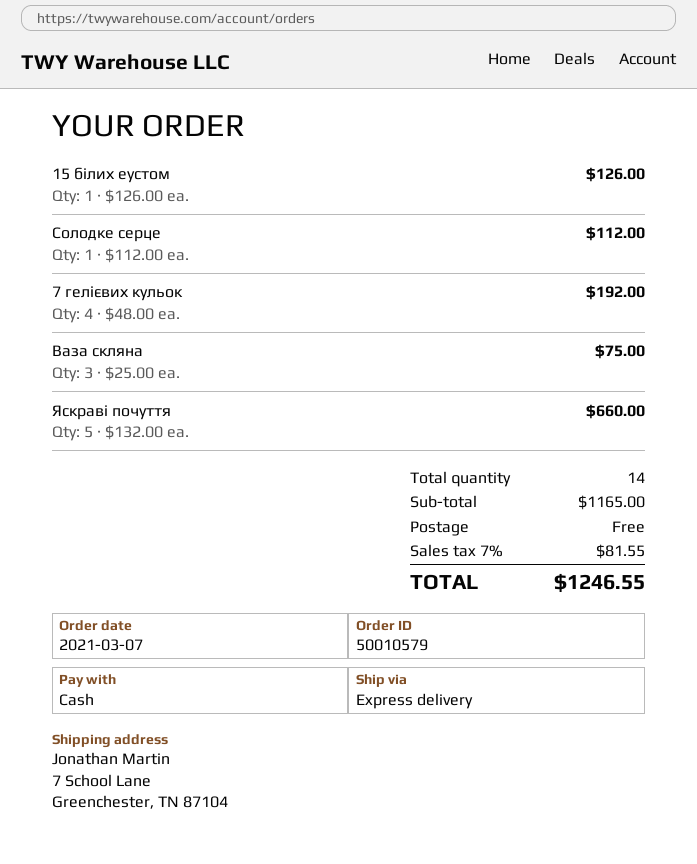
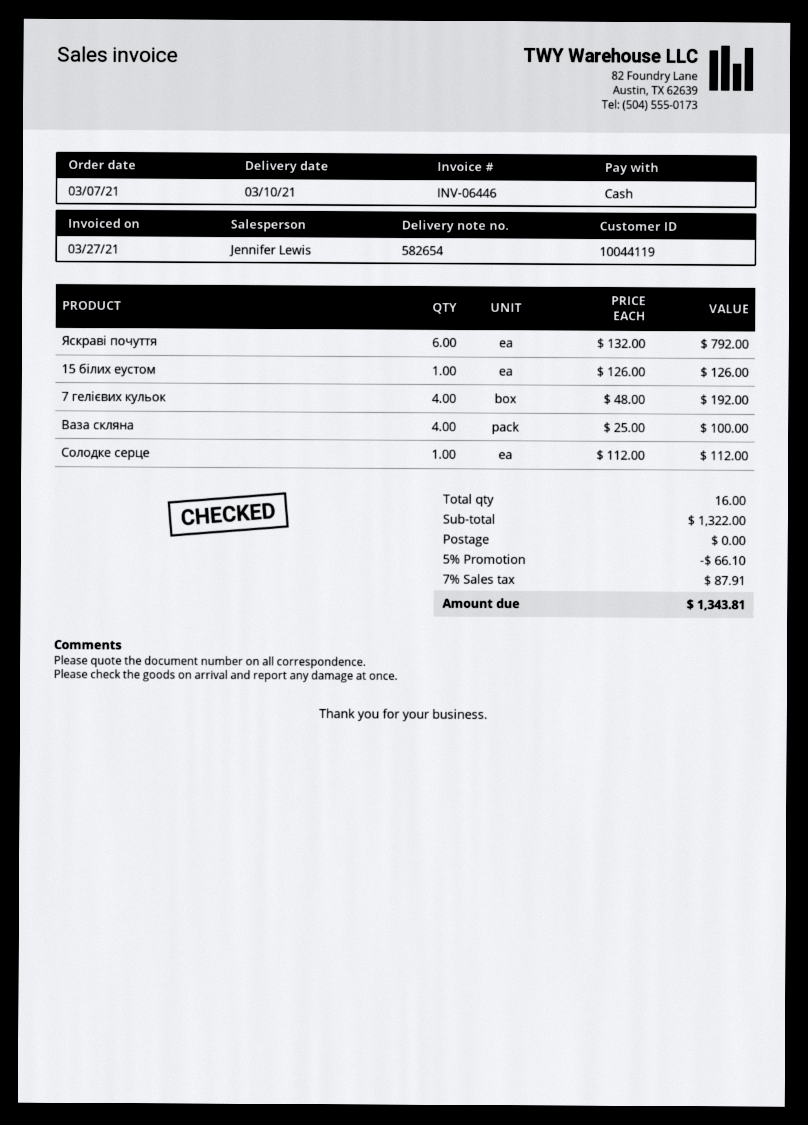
Ваза скляна: 3 x 25.00 = 75.00 -> 4 x 25.00 = 100.00
Яскраві почуття: 5 x 132.00 = 660.00 -> 6 x 132.00 = 792.00
total quantity: 14 -> 16
subtotal: 1165.00 -> 1322.00
discount: none -> 5% = 66.10
tax: 7% = 81.55 -> 7% = 87.91
total: 1246.55 -> 1343.81

